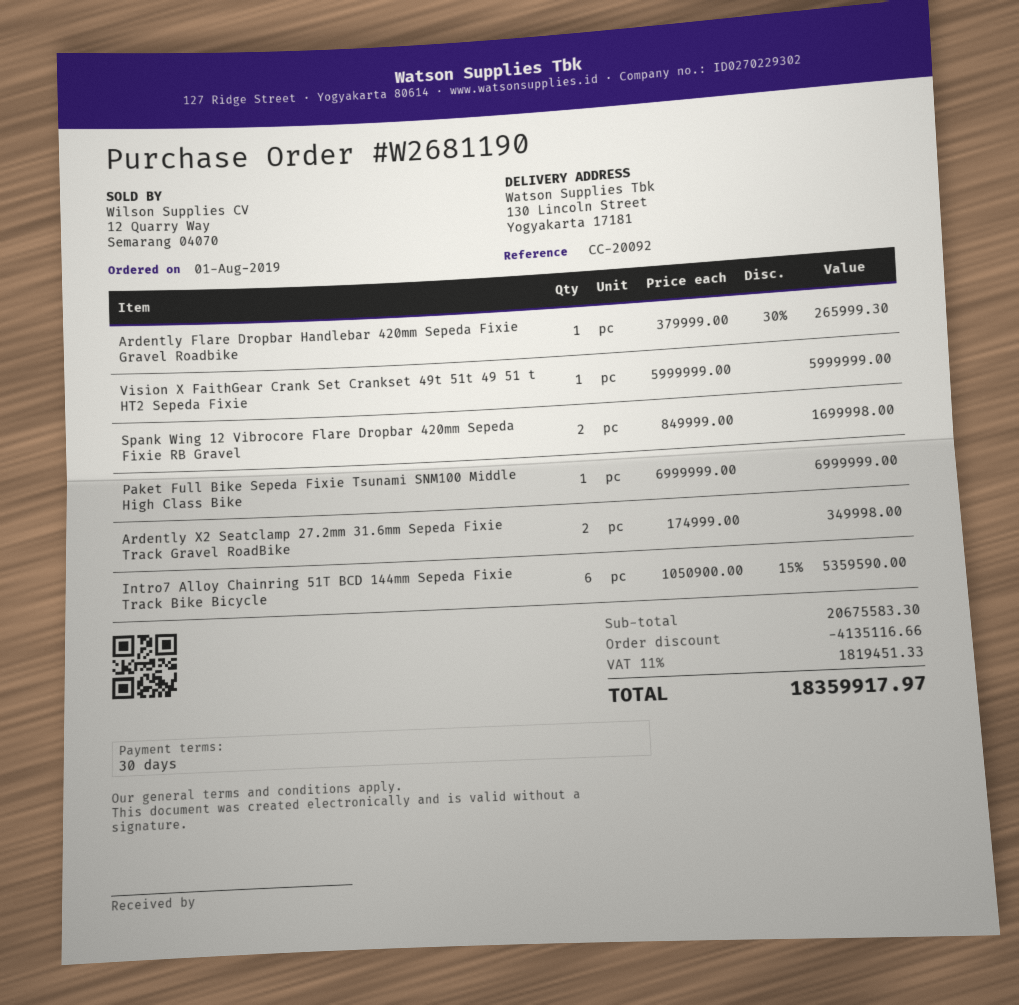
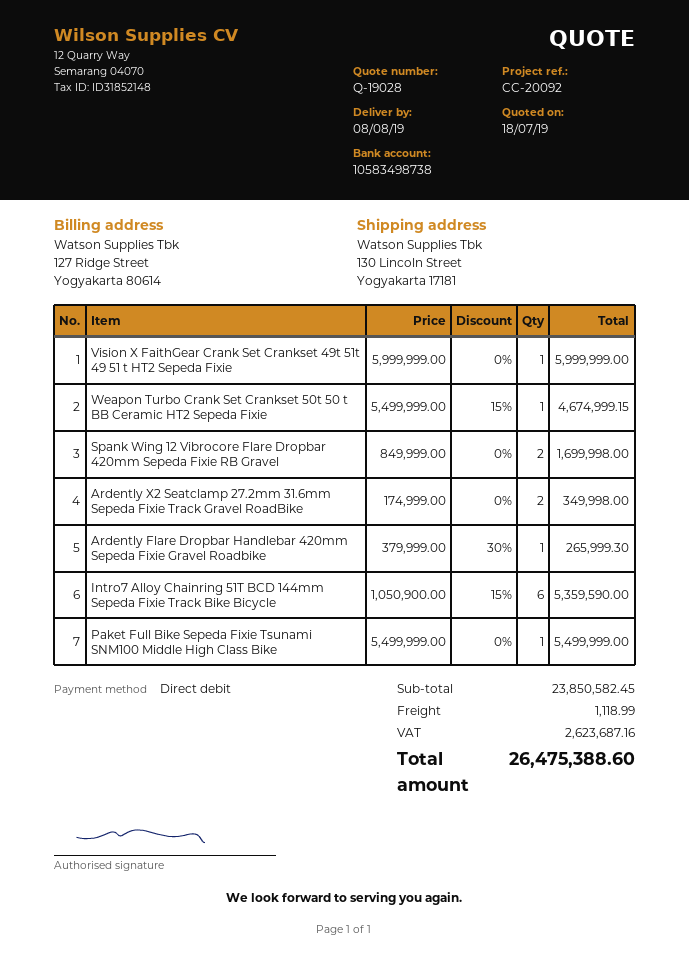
Paket Full Bike Sepeda Fixie Tsunami SNM100 Middle High Class Bike: 1 x 6999999.00 = 6999999.00 -> 1 x 5499999.00 = 5499999.00
Weapon Turbo Crank Set Crankset 50t 50 t BB Ceramic HT2 Sepeda Fixie: none -> 1 x 5499999.00 - 15% = 4674999.15
subtotal: 20675583.30 -> 23850582.45
discount: 4135116.66 -> none
shipping: none -> 1118.99
tax: 1819451.33 -> 2623687.16
total: 18359917.97 -> 26475388.60

